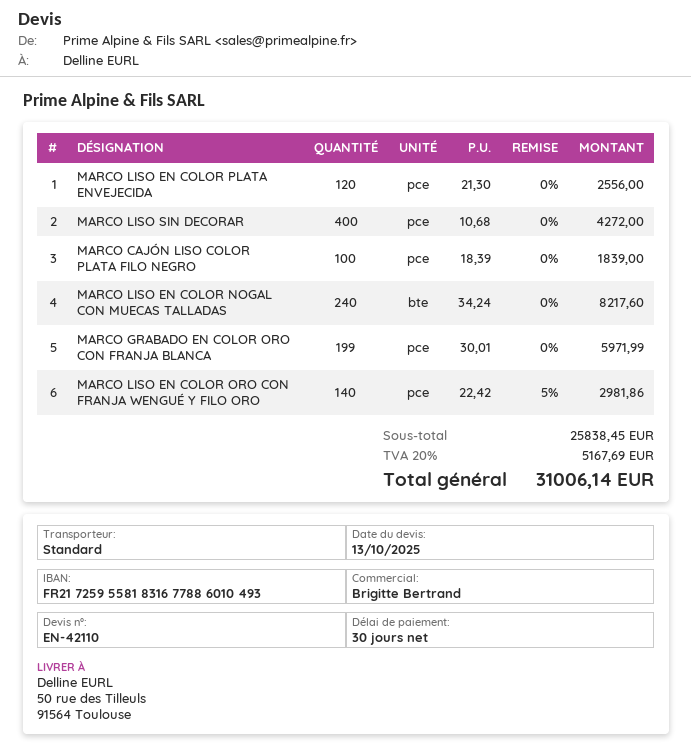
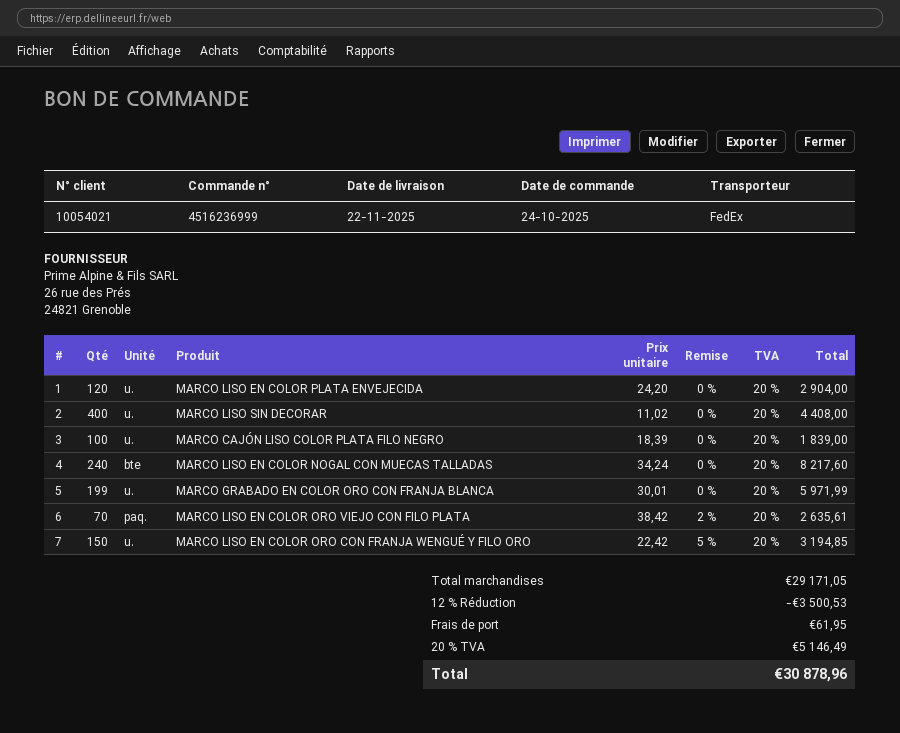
shipping method: standard -> FedEx
MARCO LISO EN COLOR PLATA ENVEJECIDA: 120 x 21.30 = 2556.00 -> 120 x 24.20 = 2904.00
MARCO LISO SIN DECORAR: 400 x 10.68 = 4272.00 -> 400 x 11.02 = 4408.00
MARCO LISO EN COLOR ORO CON FRANJA WENGUÉ Y FILO ORO: 140 x 22.42 - 5% = 2981.86 -> 150 x 22.42 - 5% = 3194.85
MARCO LISO EN COLOR ORO VIEJO CON FILO PLATA: none -> 70 x 38.42 - 2% = 2635.61
subtotal: 25838.45 -> 29171.05
discount: none -> 12% = 3500.53
shipping: none -> 61.95
tax: 20% = 5167.69 -> 20% = 5146.49
total: 31006.14 -> 30878.96

